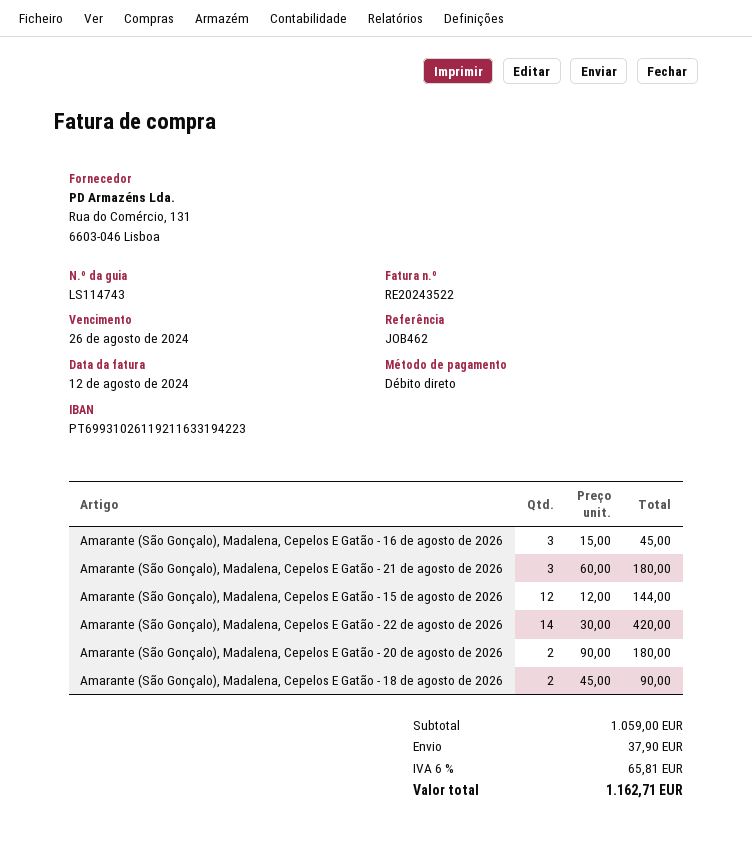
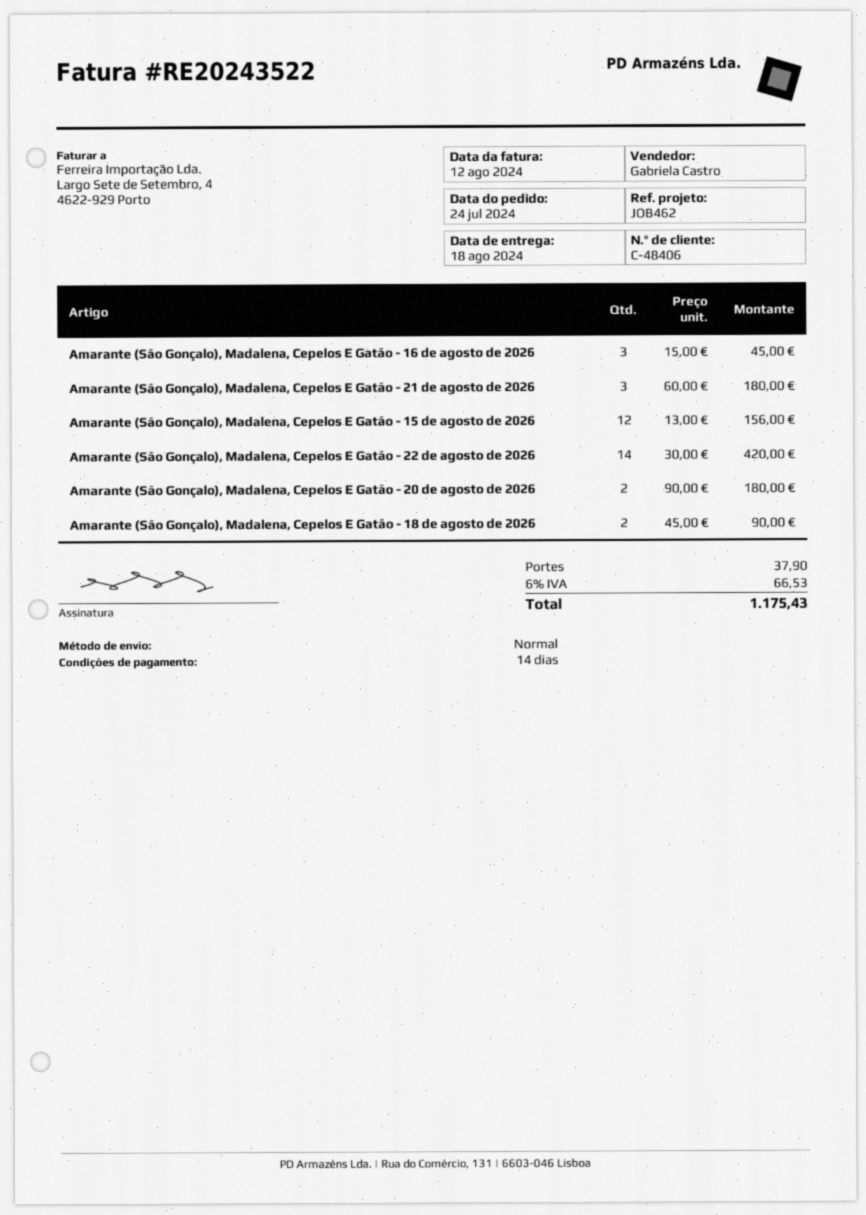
Amarante (São Gonçalo), Madalena, Cepelos E Gatão - 15 de agosto de 2026: 12 x 12.00 = 144.00 -> 12 x 13.00 = 156.00
tax: 6% = 65.81 -> 6% = 66.53
total: 1162.71 -> 1175.43

